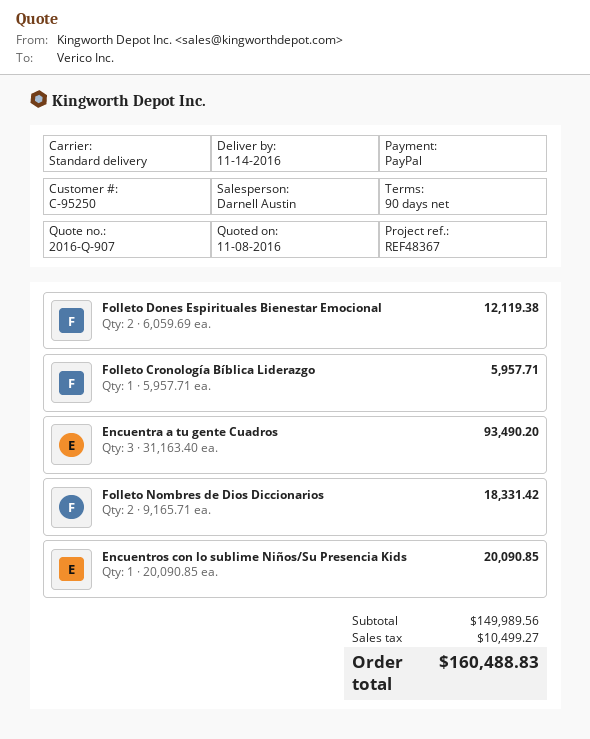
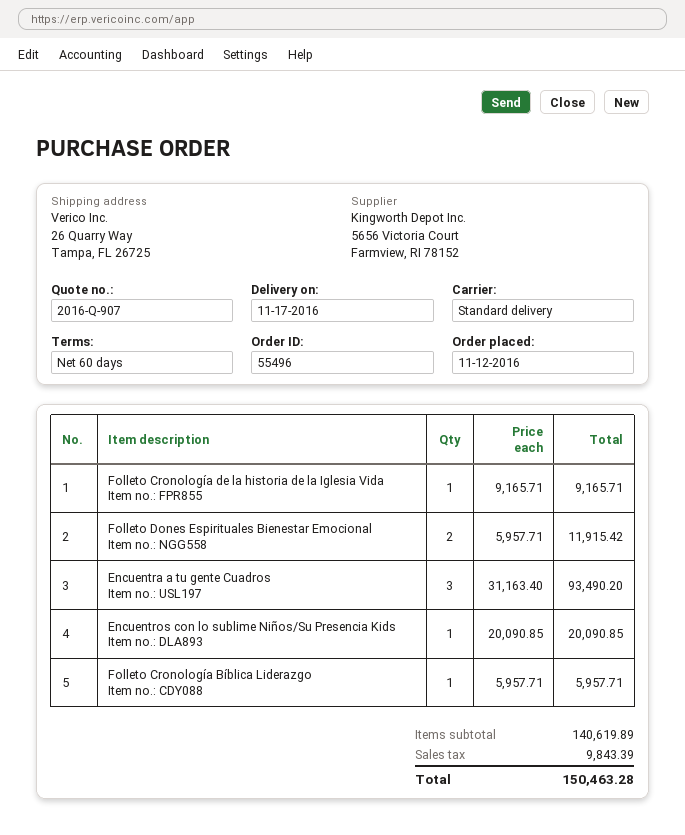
delivery date: 2016-11-14 -> 2016-11-17
payment terms: 90 days -> 60 days
Folleto Dones Espirituales Bienestar Emocional: 2 x 6059.69 = 12119.38 -> 2 x 5957.71 = 11915.42
Folleto Nombres de Dios Diccionarios: 2 x 9165.71 = 18331.42 -> none
Folleto Cronología de la historia de la Iglesia Vida: none -> 1 x 9165.71 = 9165.71
subtotal: 149989.56 -> 140619.89
tax: 10499.27 -> 9843.39
total: 160488.83 -> 150463.28

